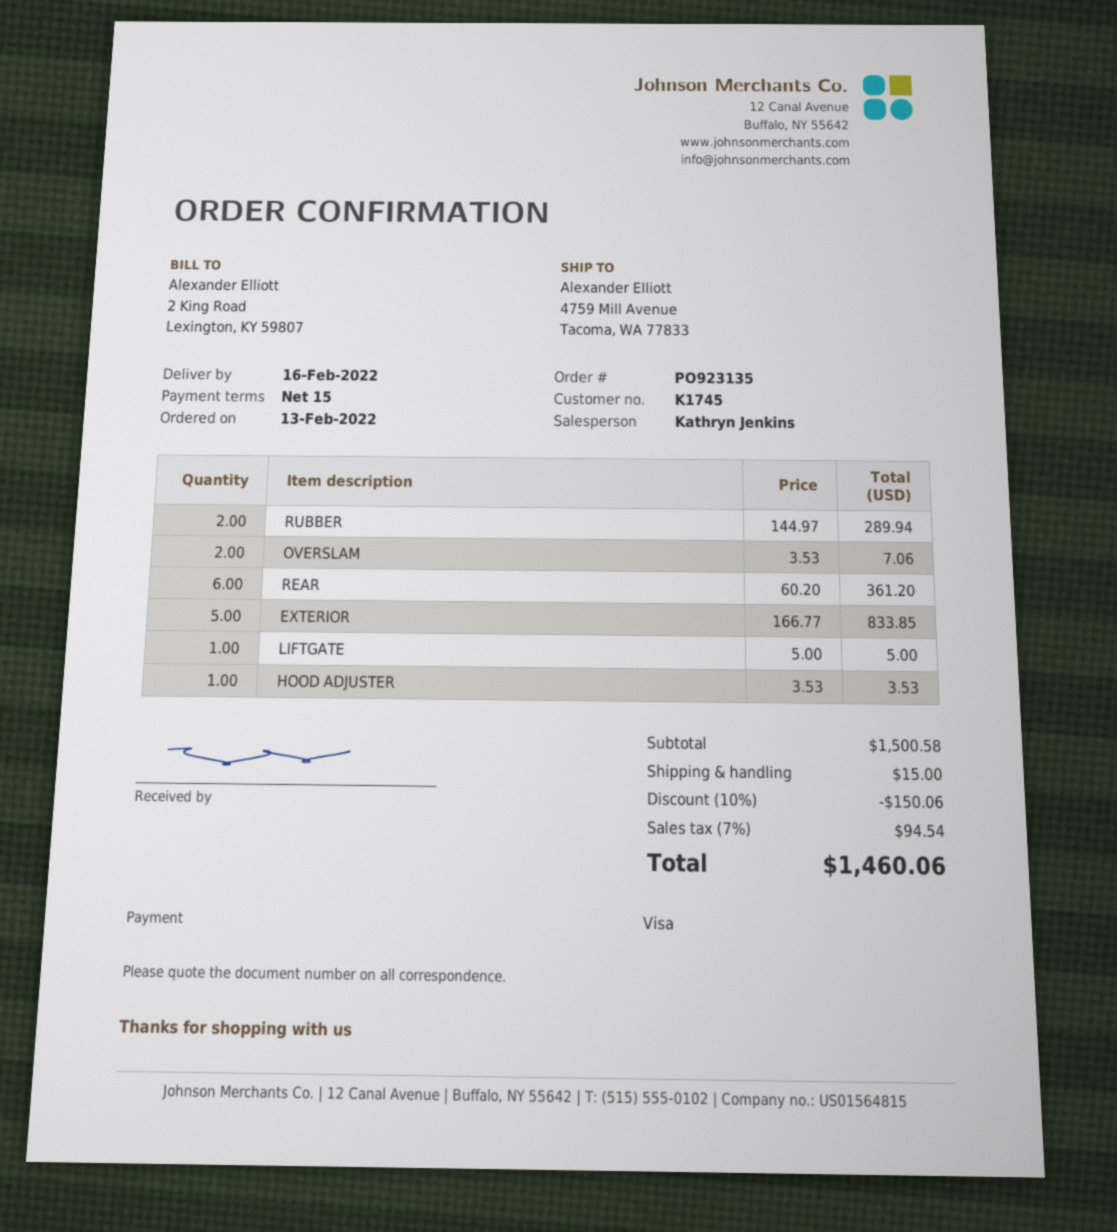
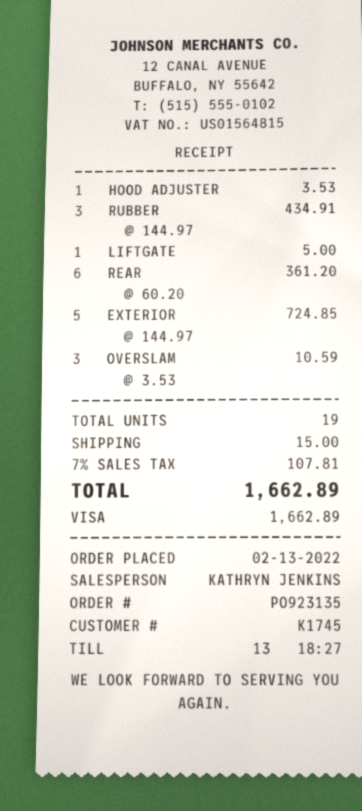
RUBBER: 2 x 144.97 = 289.94 -> 3 x 144.97 = 434.91
OVERSLAM: 2 x 3.53 = 7.06 -> 3 x 3.53 = 10.59
EXTERIOR: 5 x 166.77 = 833.85 -> 5 x 144.97 = 724.85
discount: 10% = 150.06 -> none
tax: 7% = 94.54 -> 7% = 107.81
total: 1460.06 -> 1662.89

